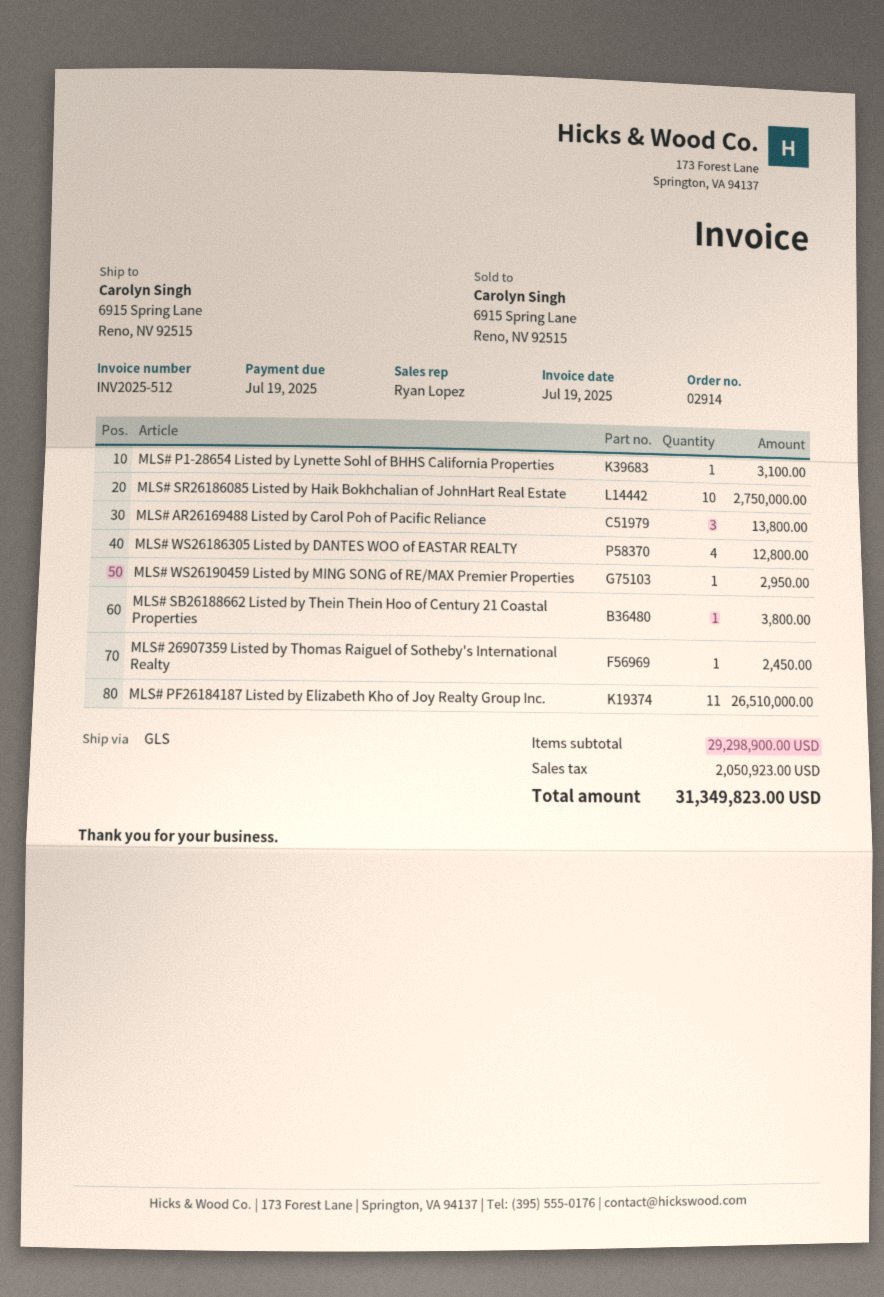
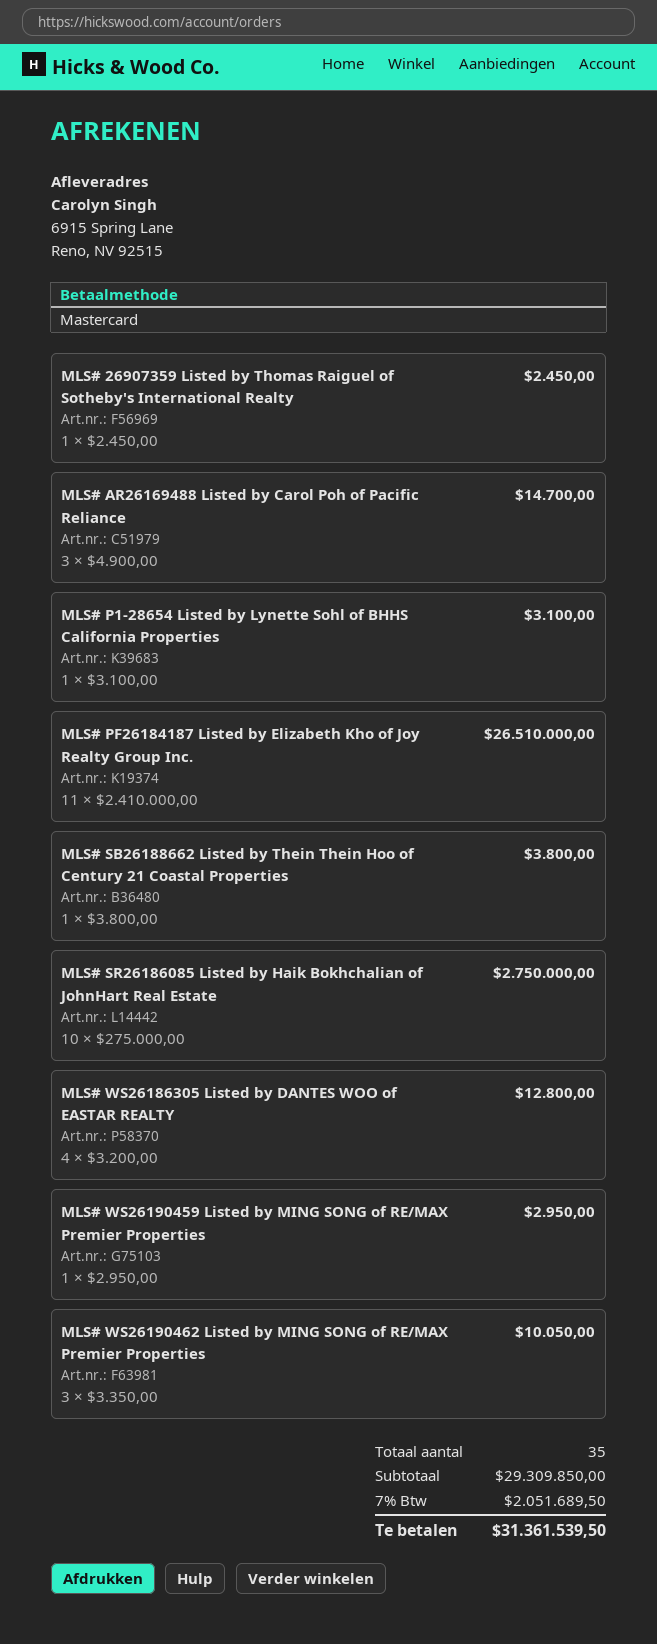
MLS# AR26169488 Listed by Carol Poh of Pacific Reliance: 3 for 13800.00 -> 3 for 14700.00
MLS# WS26190462 Listed by MING SONG of RE/MAX Premier Properties: none -> 3 for 10050.00
subtotal: 29298900.00 -> 29309850.00
tax: 2050923.00 -> 2051689.50
total: 31349823.00 -> 31361539.50

